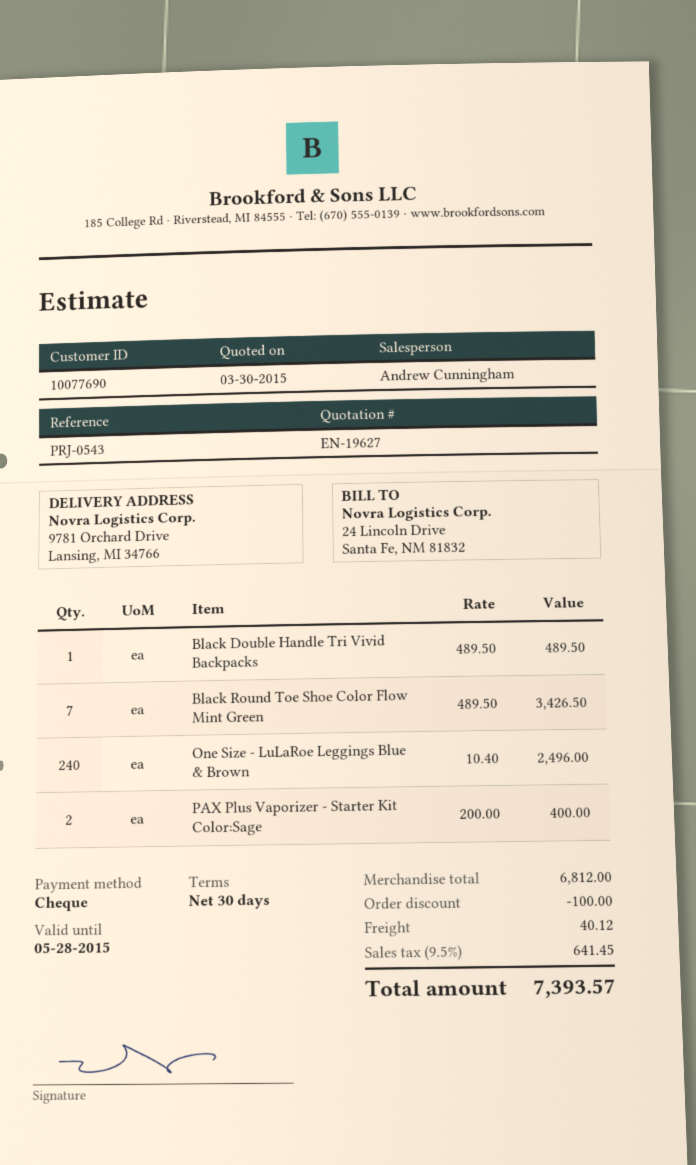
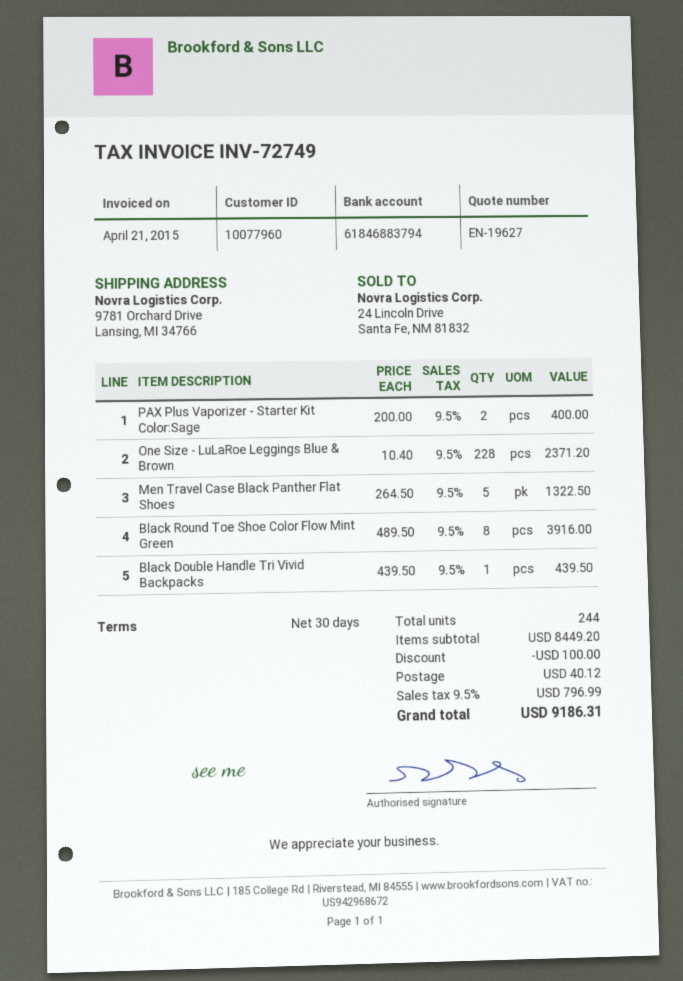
customer number: 10077690 -> 10077960
Black Double Handle Tri Vivid Backpacks: 1 x 489.50 = 489.50 -> 1 x 439.50 = 439.50
Black Round Toe Shoe Color Flow Mint Green: 7 x 489.50 = 3426.50 -> 8 x 489.50 = 3916.00
One Size - LuLaRoe Leggings Blue & Brown: 240 x 10.40 = 2496.00 -> 228 x 10.40 = 2371.20
Men Travel Case Black Panther Flat Shoes: none -> 5 x 264.50 = 1322.50
subtotal: 6812.00 -> 8449.20
tax: 9.5% = 641.45 -> 9.5% = 796.99
total: 7393.57 -> 9186.31

